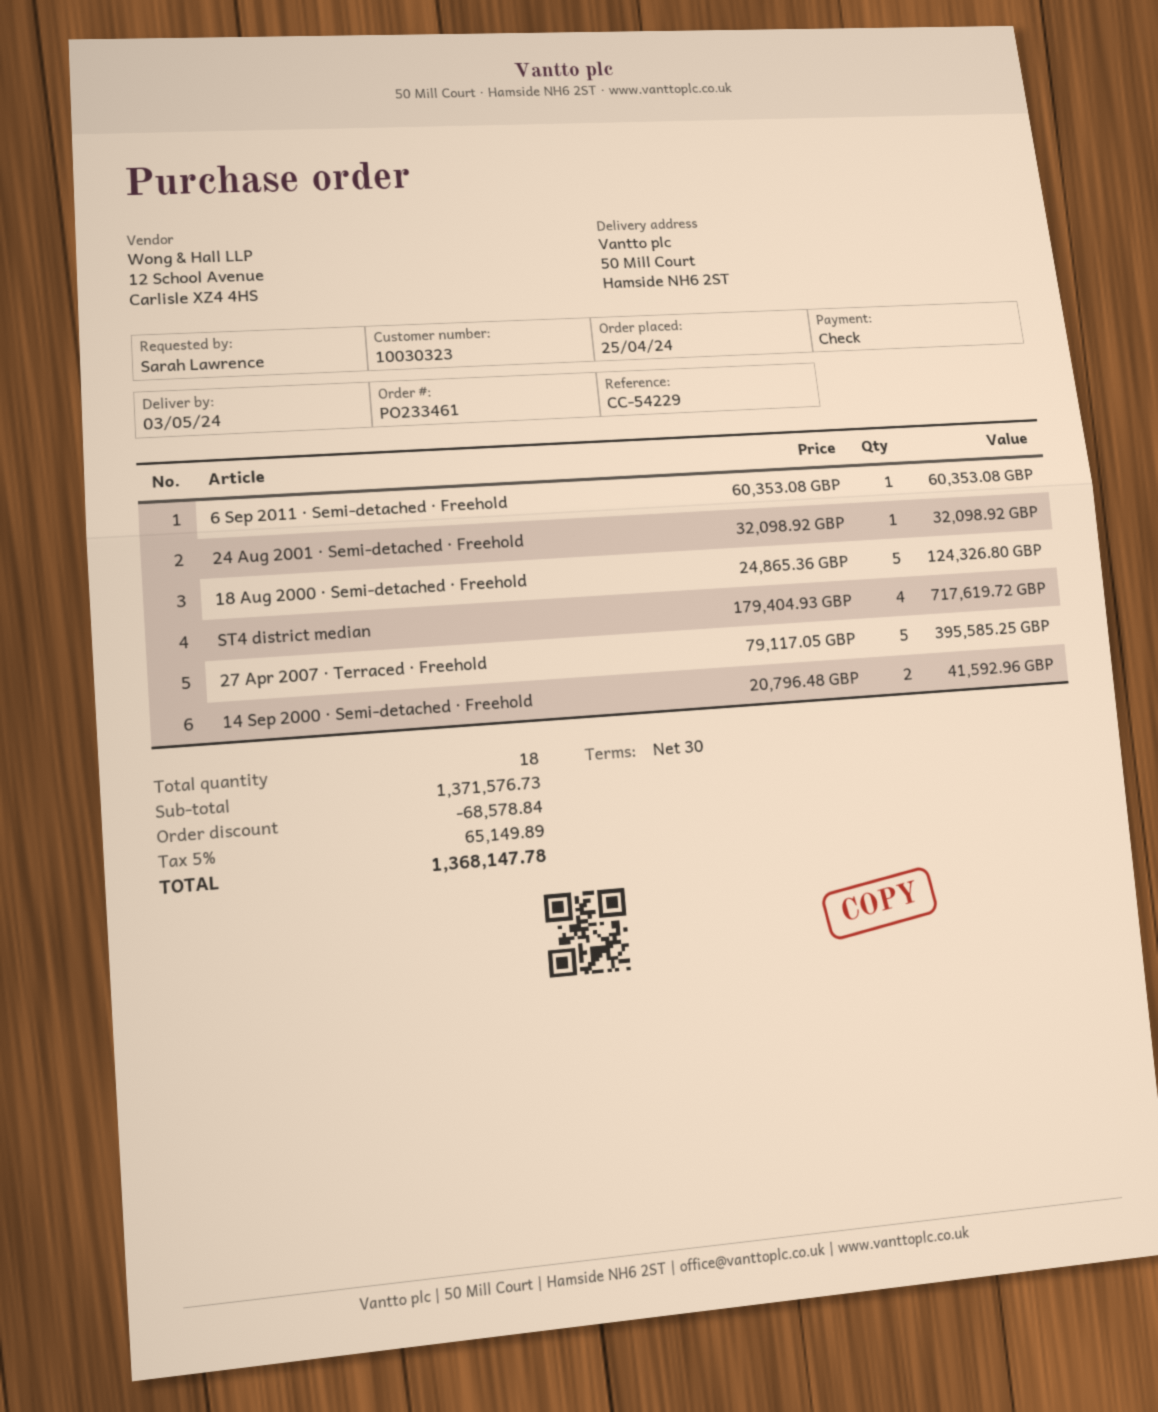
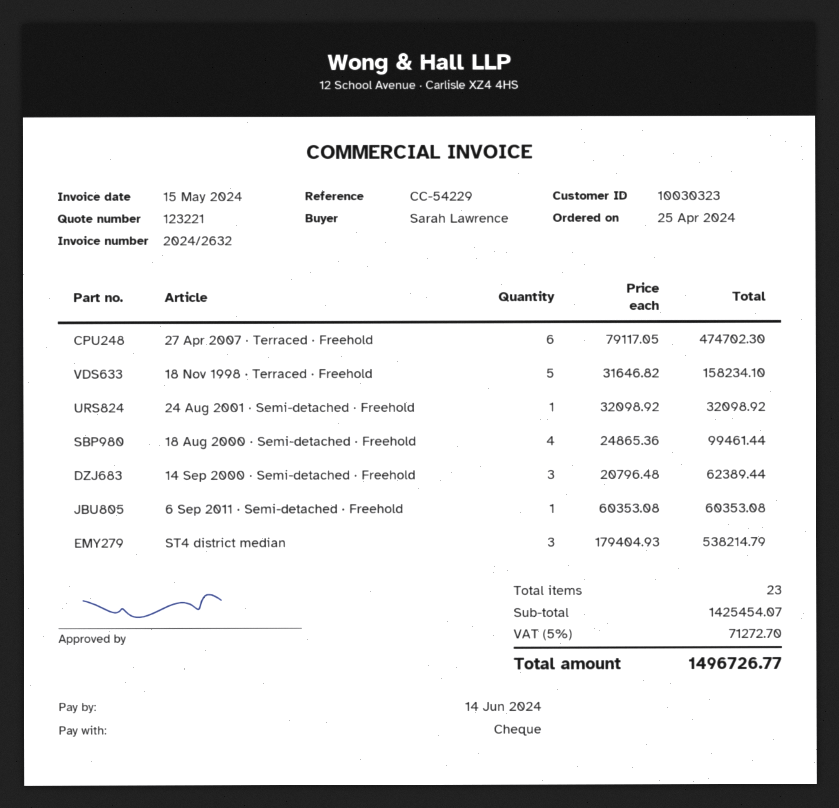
18 Aug 2000 · Semi-detached · Freehold: 5 x 24865.36 = 124326.80 -> 4 x 24865.36 = 99461.44
ST4 district median: 4 x 179404.93 = 717619.72 -> 3 x 179404.93 = 538214.79
27 Apr 2007 · Terraced · Freehold: 5 x 79117.05 = 395585.25 -> 6 x 79117.05 = 474702.30
14 Sep 2000 · Semi-detached · Freehold: 2 x 20796.48 = 41592.96 -> 3 x 20796.48 = 62389.44
18 Nov 1998 · Terraced · Freehold: none -> 5 x 31646.82 = 158234.10
total quantity: 18 -> 23
subtotal: 1371576.73 -> 1425454.07
discount: 68578.84 -> none
tax: 5% = 65149.89 -> 5% = 71272.70
total: 1368147.78 -> 1496726.77

